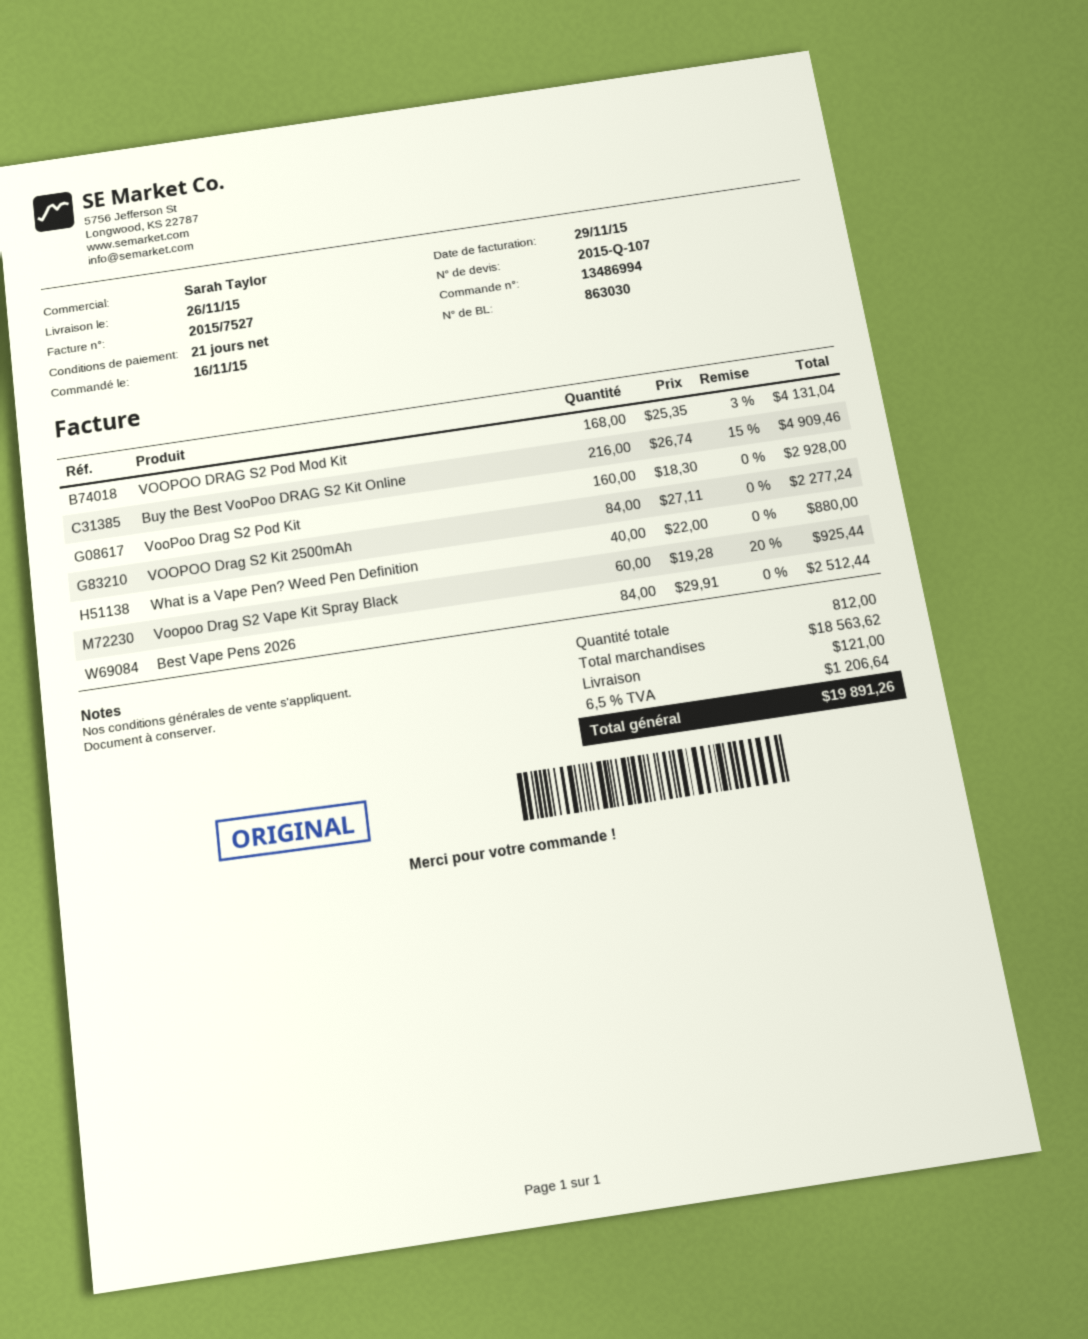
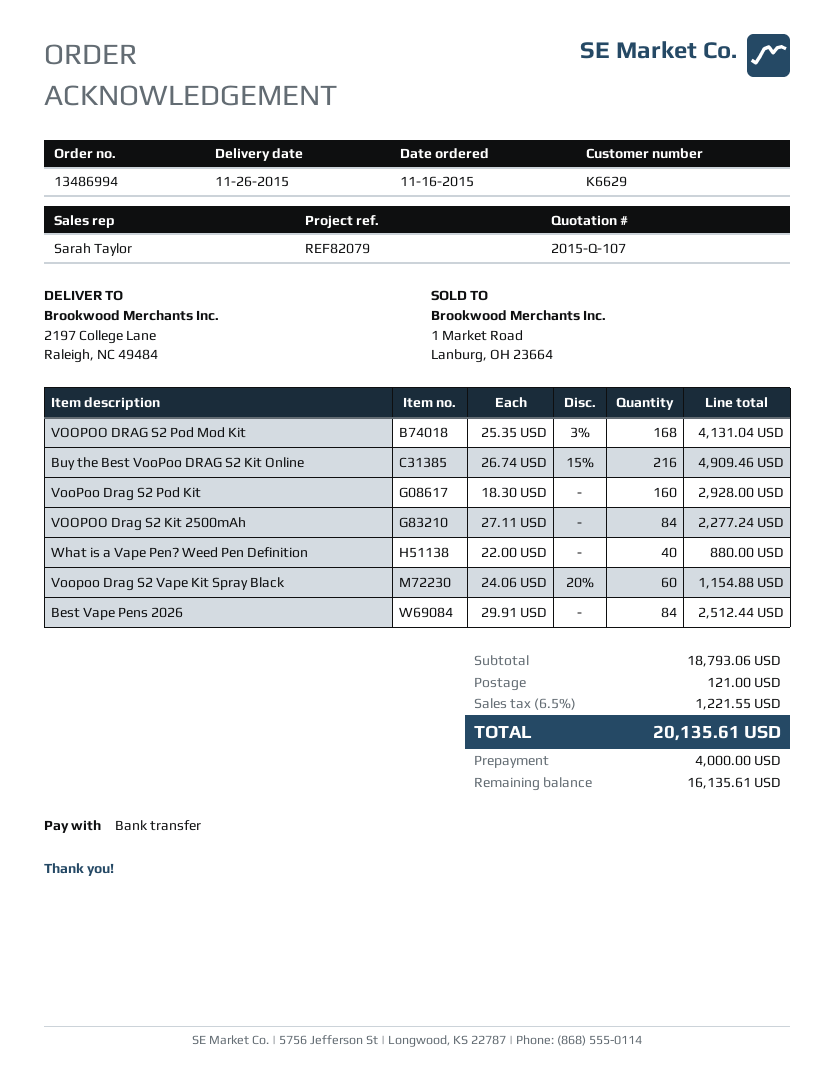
Voopoo Drag S2 Vape Kit Spray Black: 60 x 19.28 - 20% = 925.44 -> 60 x 24.06 - 20% = 1154.88
subtotal: 18563.62 -> 18793.06
tax: 6.5% = 1206.64 -> 6.5% = 1221.55
total: 19891.26 -> 20135.61

